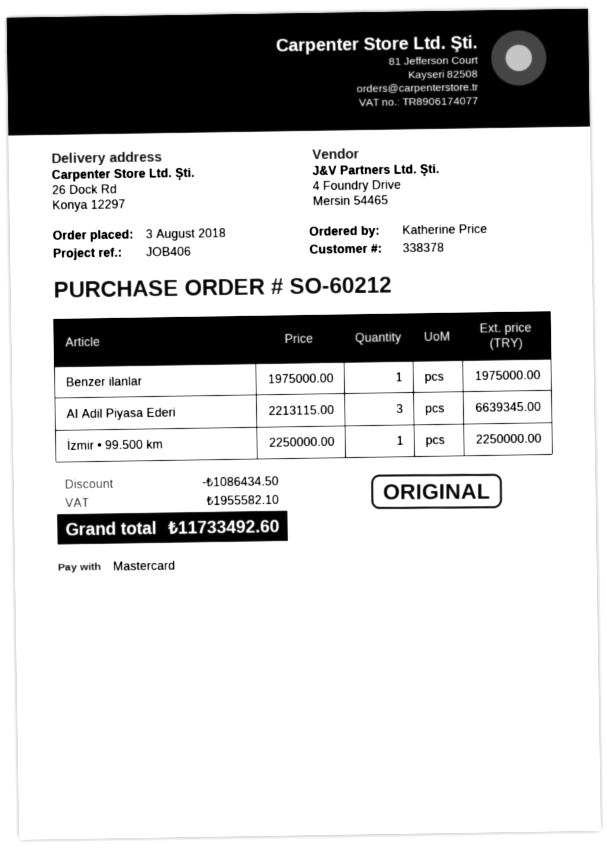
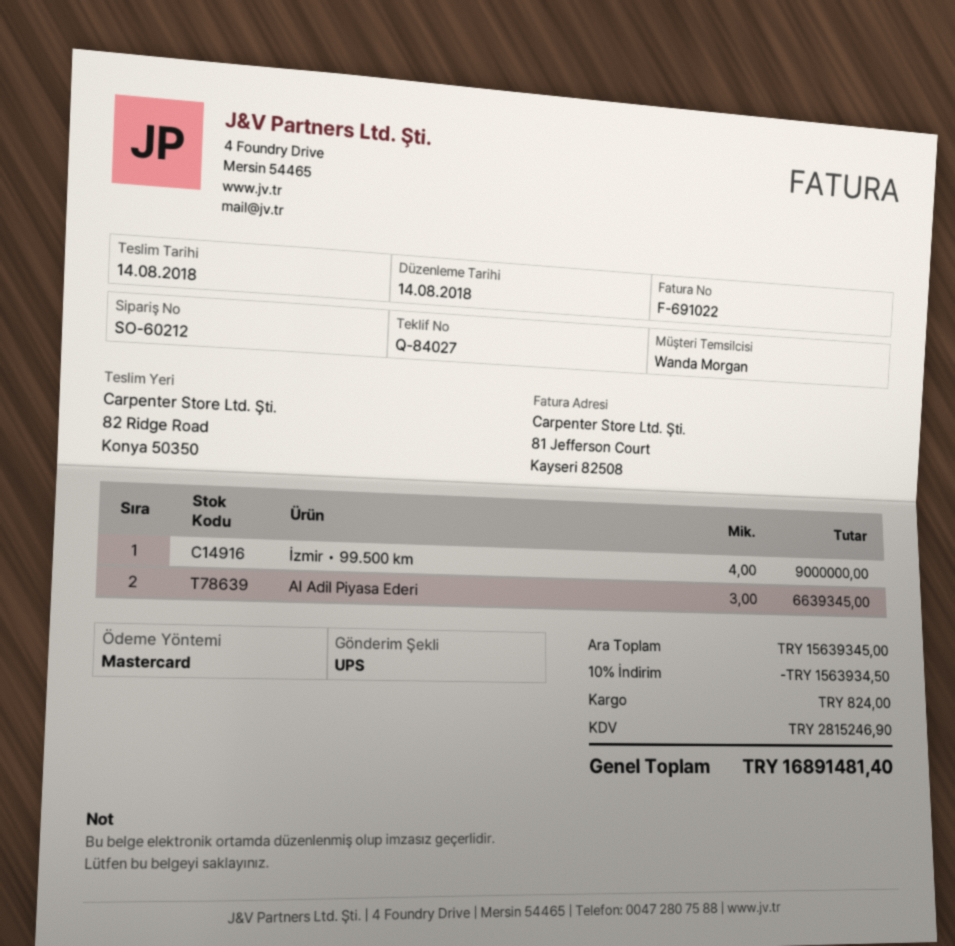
ship to: 26 Dock Rd, Konya 12297 -> 82 Ridge Road, Konya 50350
Benzer ilanlar: 1 for 1975000.00 -> none
İzmir • 99.500 km: 1 for 2250000.00 -> 4 for 9000000.00
discount: 1086434.50 -> 1563934.50
shipping: none -> 824.00
tax: 1955582.10 -> 2815246.90
total: 11733492.60 -> 16891481.40

